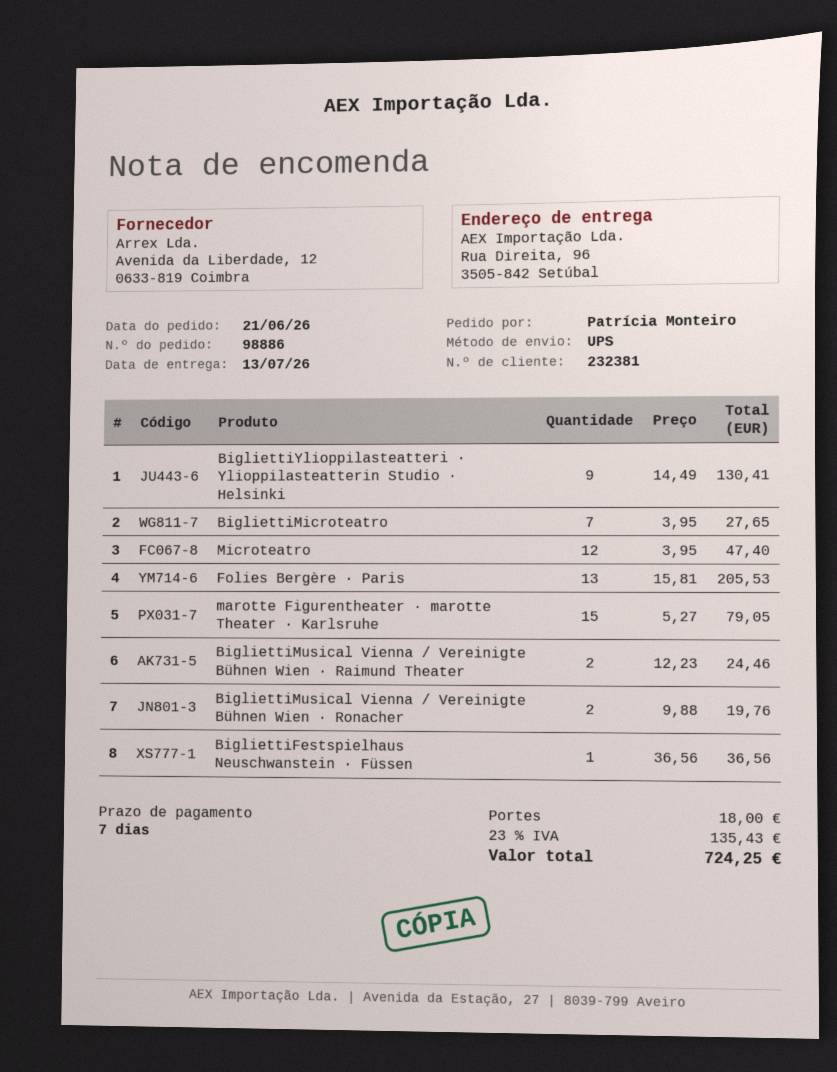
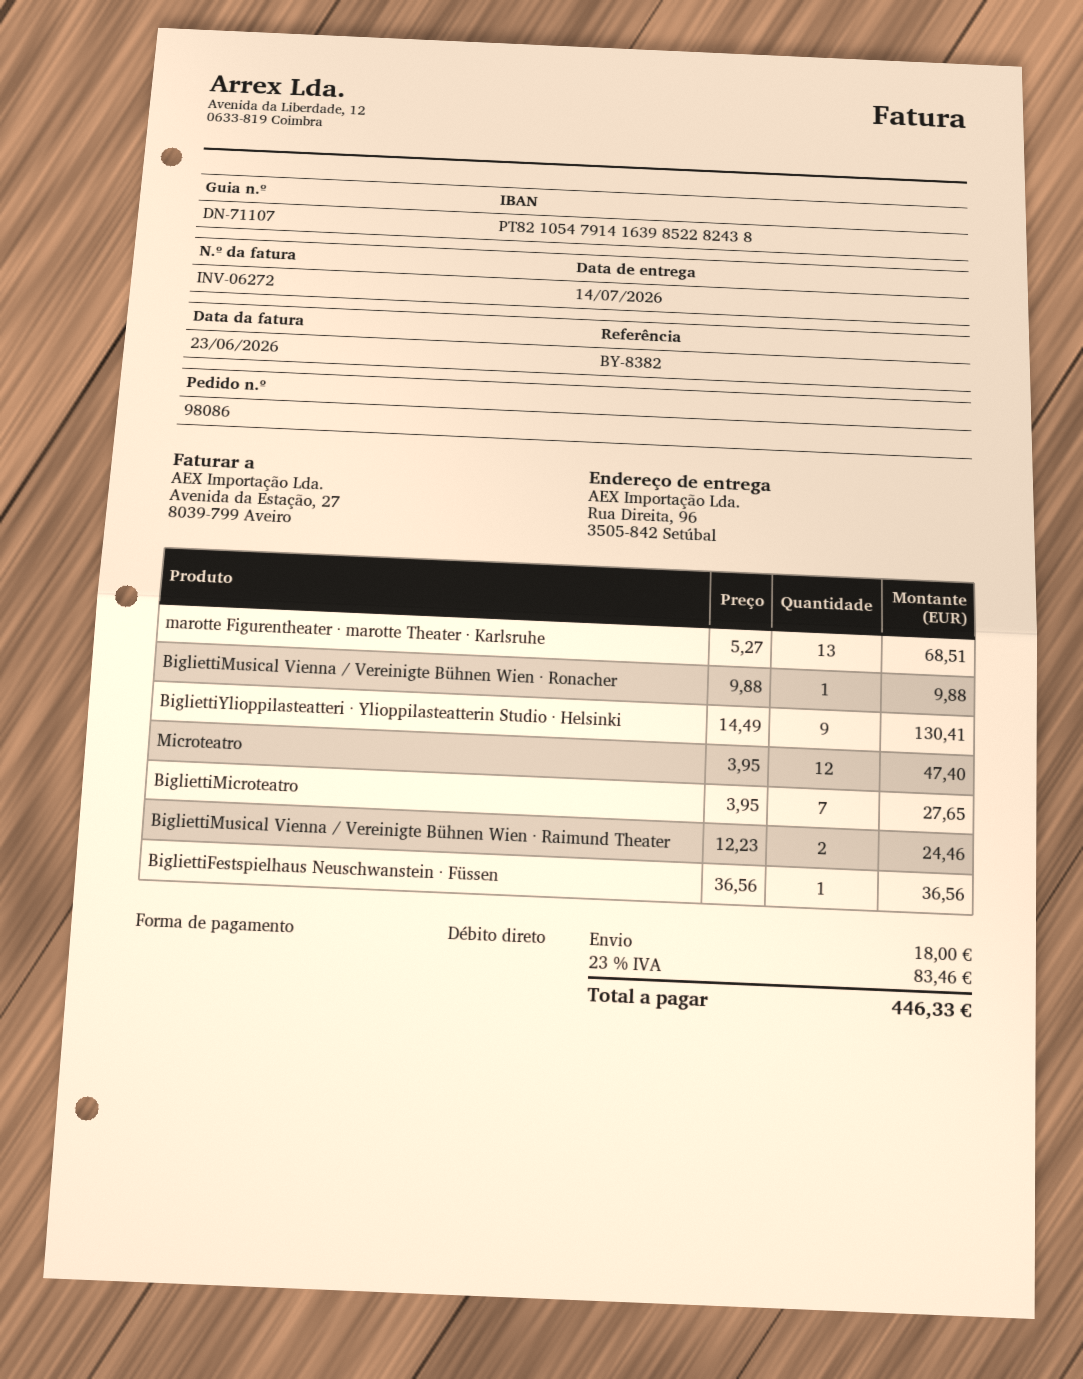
order number: 98886 -> 98086
delivery date: 2026-07-13 -> 2026-07-14
Folies Bergère · Paris: 13 x 15.81 = 205.53 -> none
marotte Figurentheater · marotte Theater · Karlsruhe: 15 x 5.27 = 79.05 -> 13 x 5.27 = 68.51
BigliettiMusical Vienna / Vereinigte Bühnen Wien · Ronacher: 2 x 9.88 = 19.76 -> 1 x 9.88 = 9.88
tax: 23% = 135.43 -> 23% = 83.46
total: 724.25 -> 446.33

